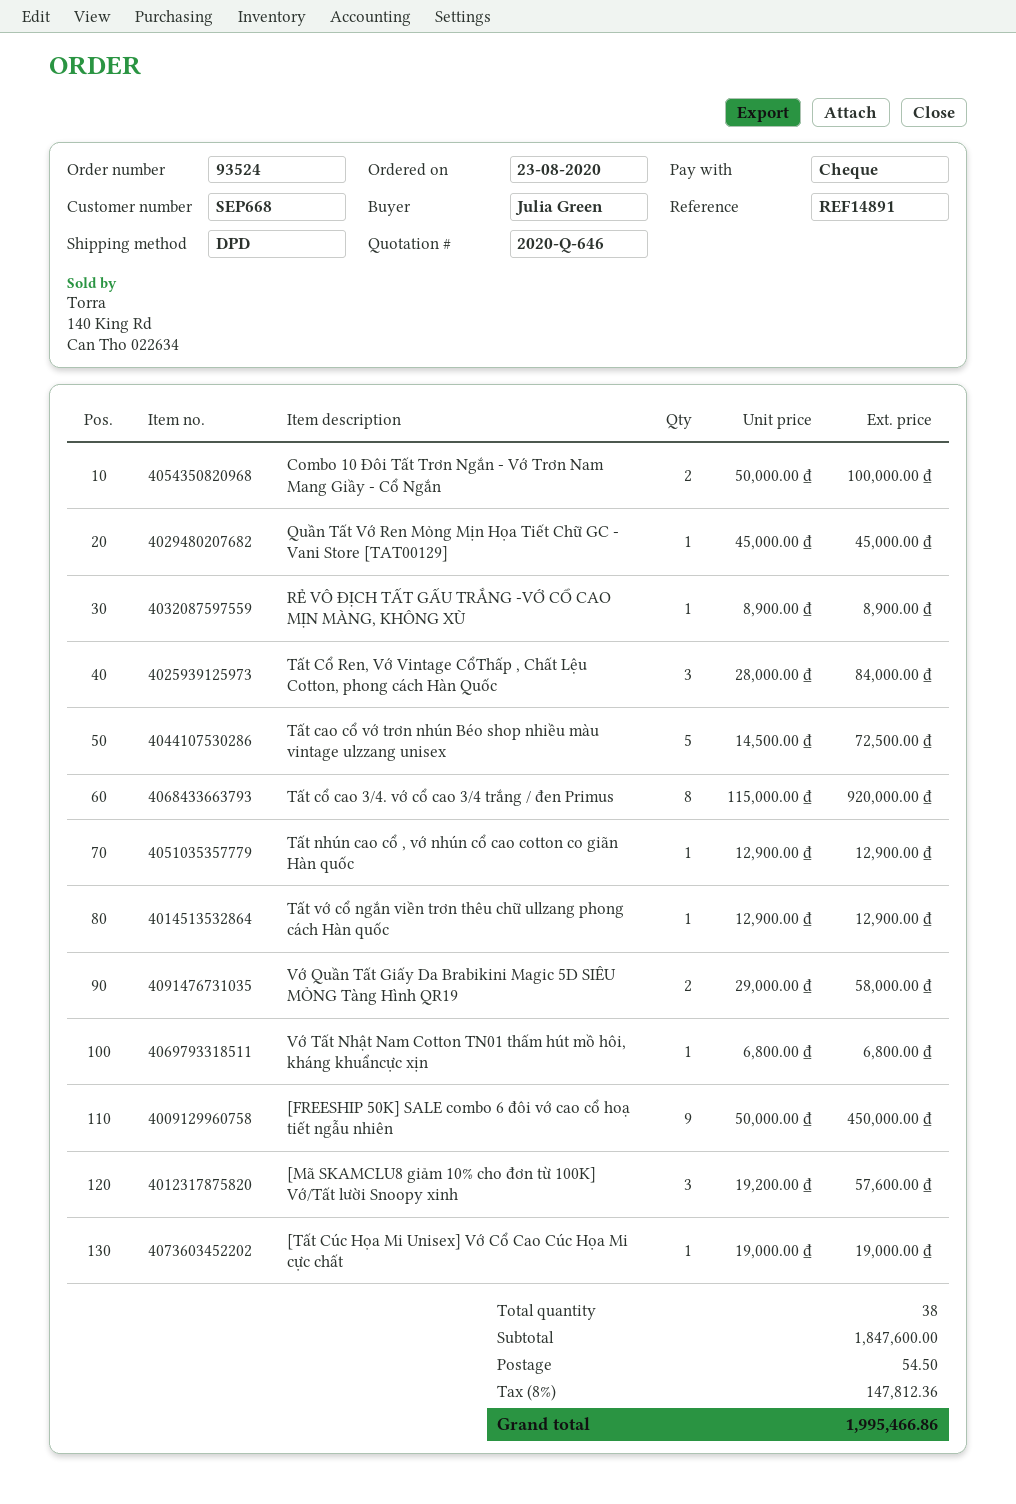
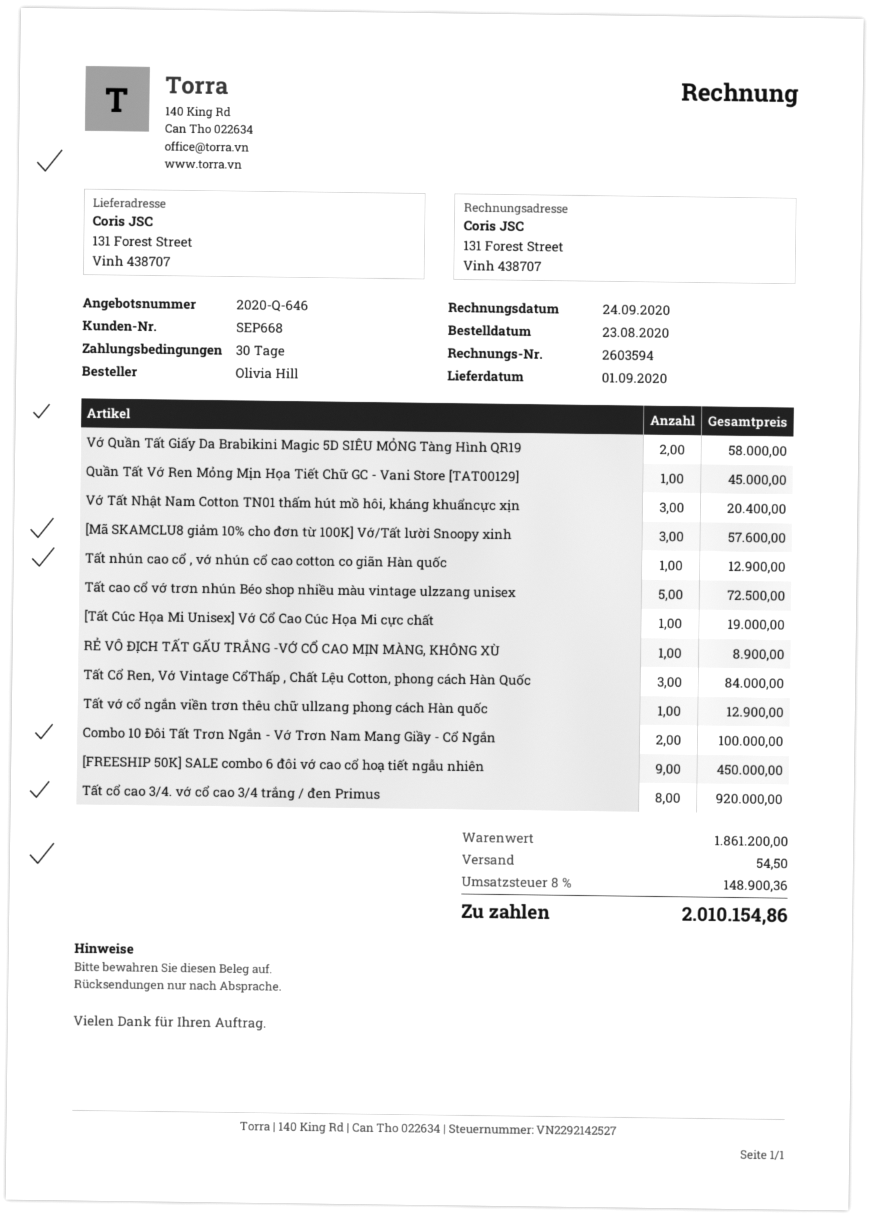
ordered by: Julia Green -> Olivia Hill
Vớ Tất Nhật Nam Cotton TN01 thấm hút mồ hôi, kháng khuẩncực xịn: 1 for 6800.00 -> 3 for 20400.00
subtotal: 1847600.00 -> 1861200.00
tax: 8% = 147812.36 -> 8% = 148900.36
total: 1995466.86 -> 2010154.86

